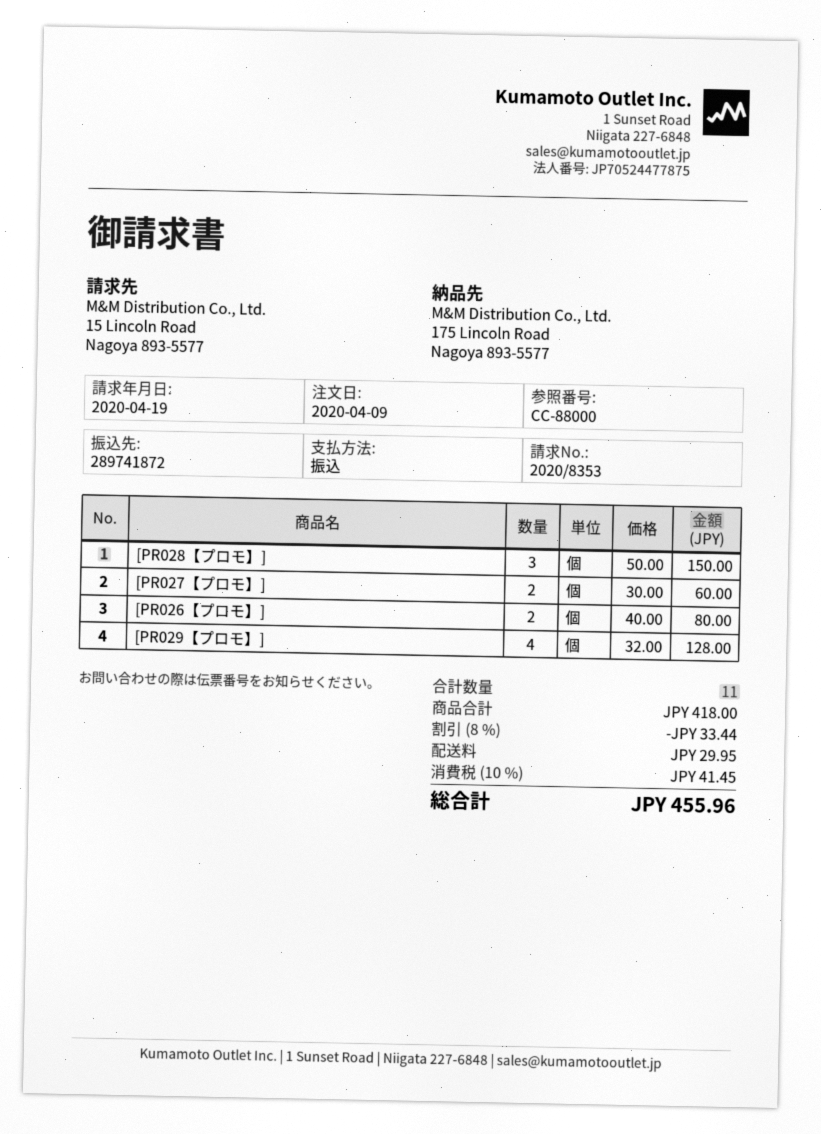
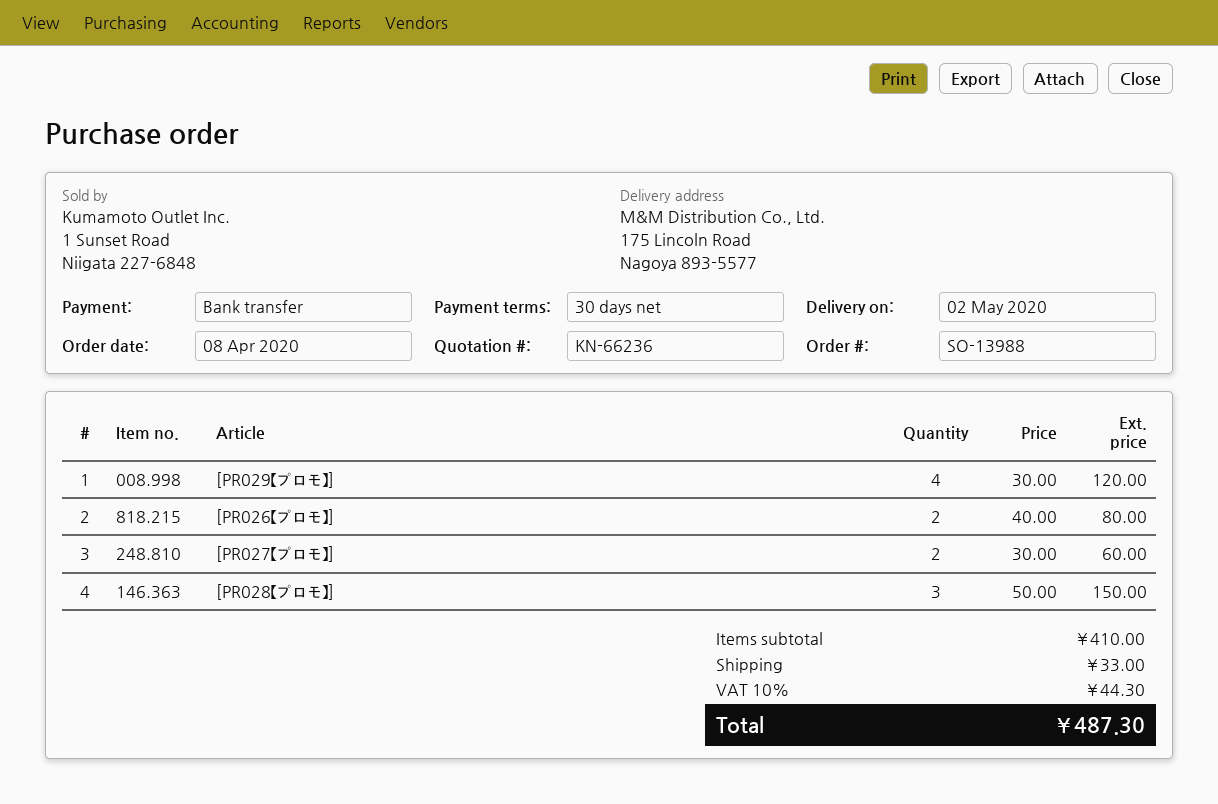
order date: 2020-04-09 -> 2020-04-08
[PR029【プロモ】]: 4 x 32.00 = 128.00 -> 4 x 30.00 = 120.00
subtotal: 418.00 -> 410.00
discount: 8% = 33.44 -> none
shipping: 29.95 -> 33.00
tax: 10% = 41.45 -> 10% = 44.30
total: 455.96 -> 487.30

